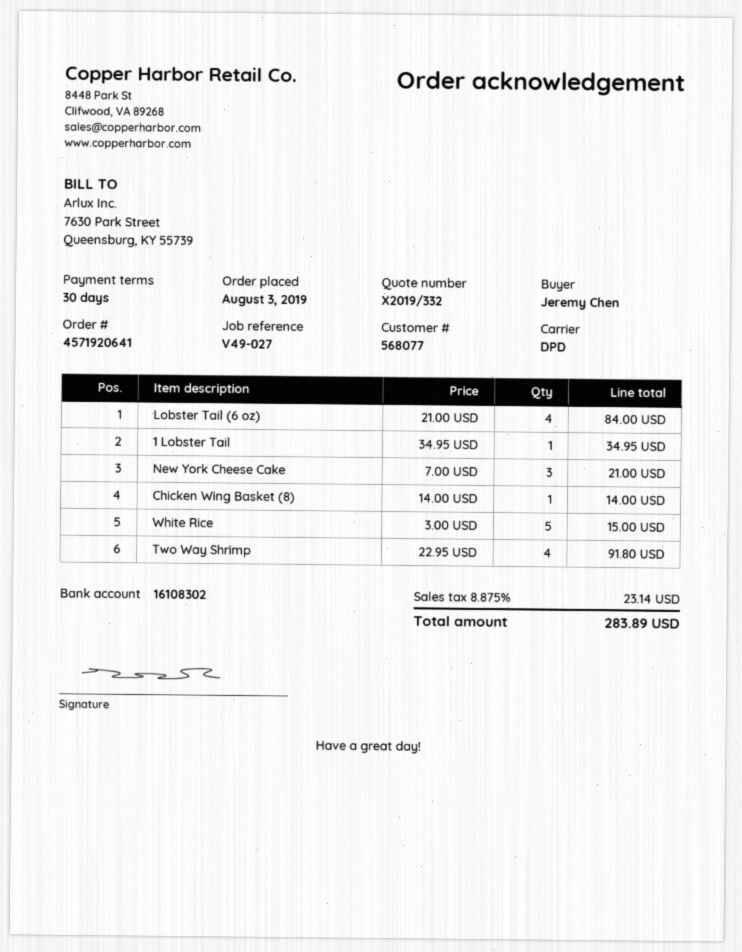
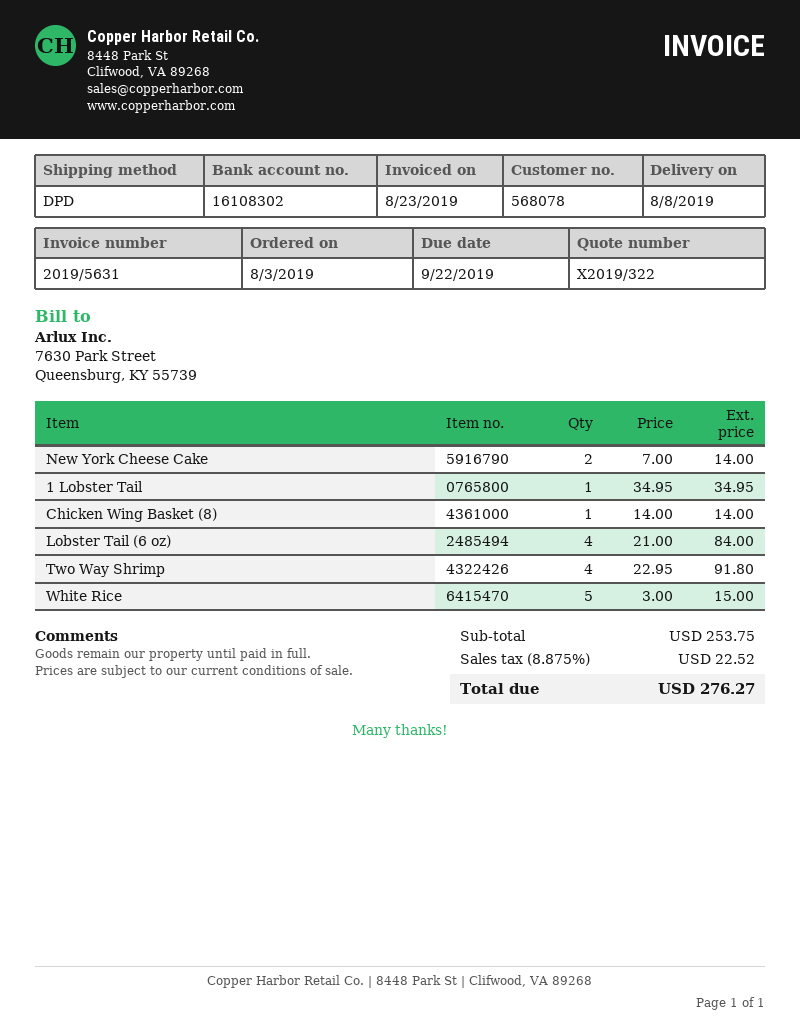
quote number: X2019/332 -> X2019/322
customer number: 568077 -> 568078
New York Cheese Cake: 3 x 7.00 = 21.00 -> 2 x 7.00 = 14.00
tax: 8.875% = 23.14 -> 8.875% = 22.52
total: 283.89 -> 276.27

